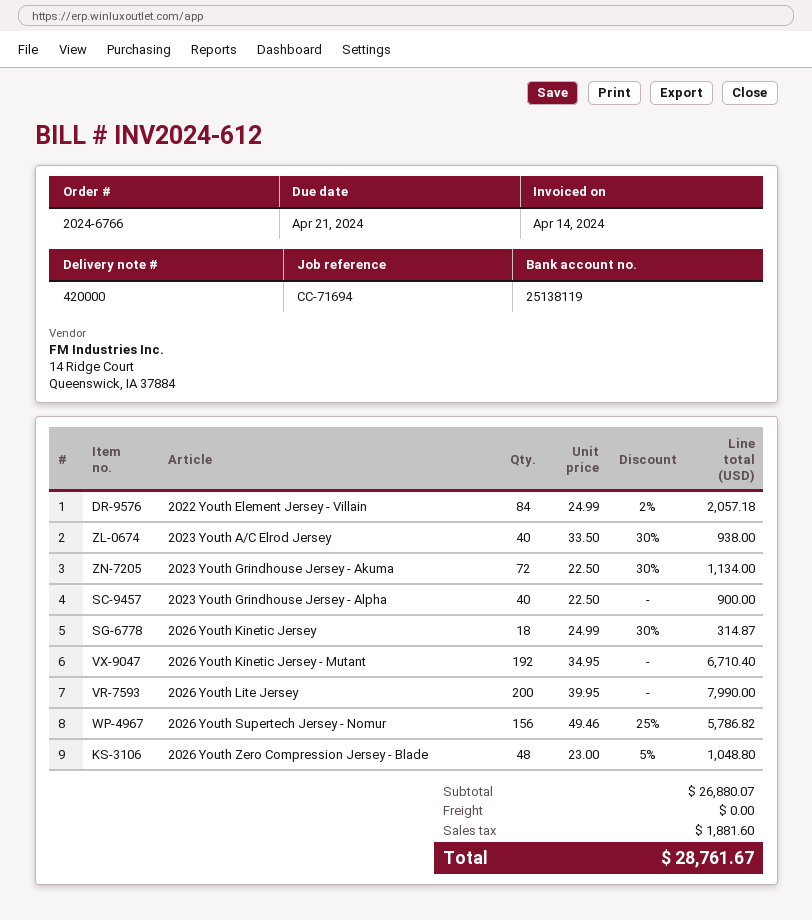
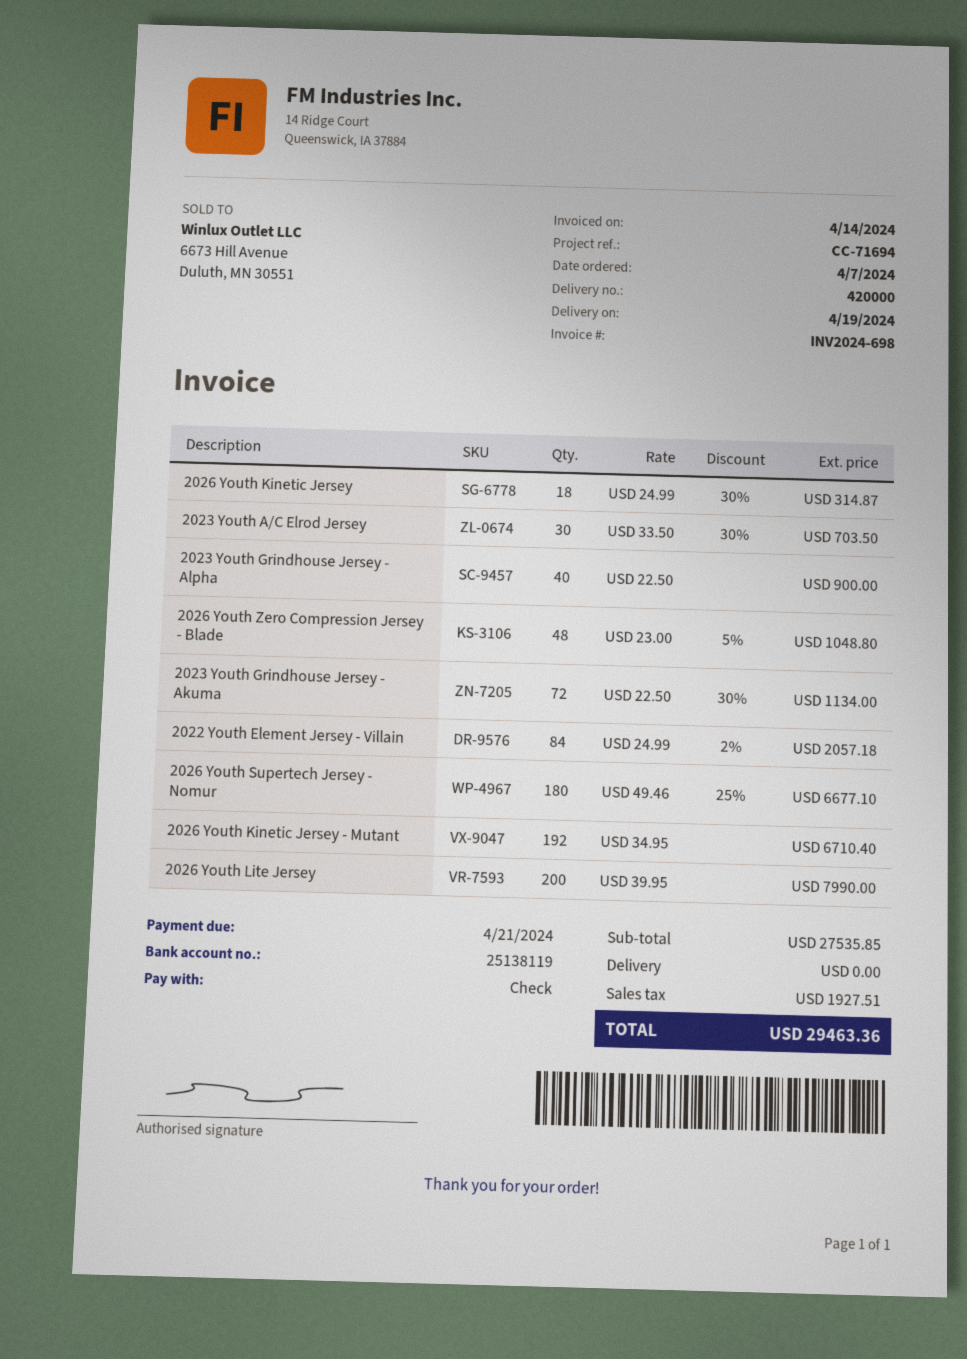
invoice number: INV2024-612 -> INV2024-698
2023 Youth A/C Elrod Jersey: 40 x 33.50 - 30% = 938.00 -> 30 x 33.50 - 30% = 703.50
2026 Youth Supertech Jersey - Nomur: 156 x 49.46 - 25% = 5786.82 -> 180 x 49.46 - 25% = 6677.10
subtotal: 26880.07 -> 27535.85
tax: 1881.60 -> 1927.51
total: 28761.67 -> 29463.36

